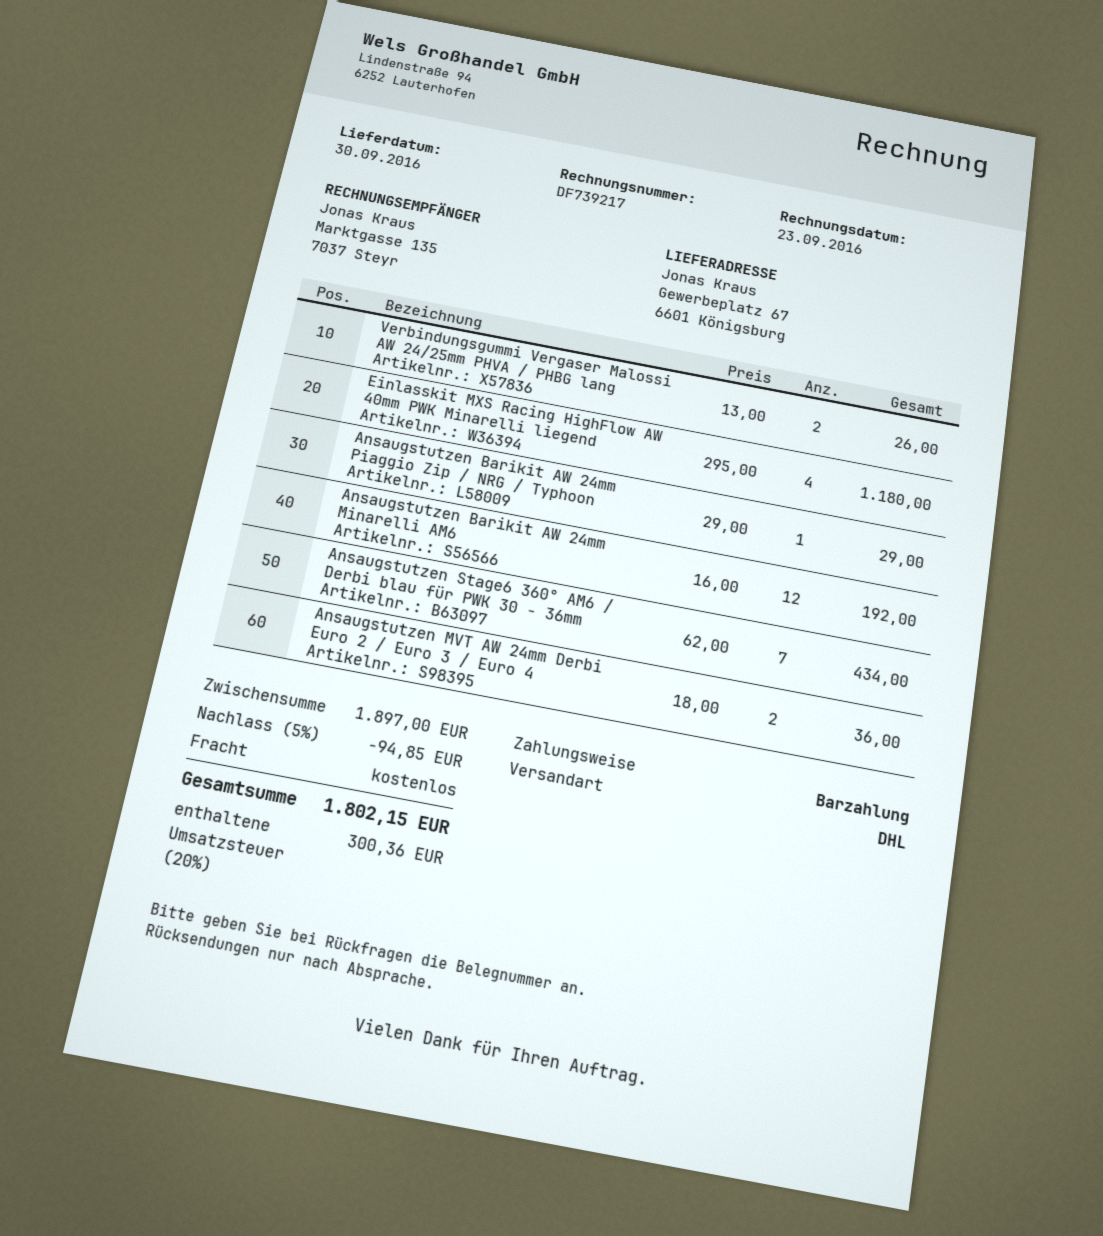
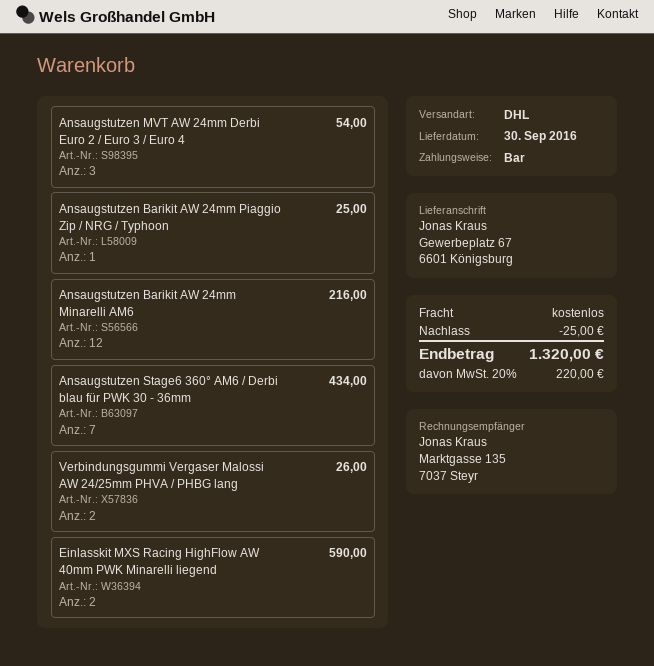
Einlasskit MXS Racing HighFlow AW 40mm PWK Minarelli liegend: 4 for 1180.00 -> 2 for 590.00
Ansaugstutzen Barikit AW 24mm Piaggio Zip / NRG / Typhoon: 1 for 29.00 -> 1 for 25.00
Ansaugstutzen Barikit AW 24mm Minarelli AM6: 12 for 192.00 -> 12 for 216.00
Ansaugstutzen MVT AW 24mm Derbi Euro 2 / Euro 3 / Euro 4: 2 for 36.00 -> 3 for 54.00
discount: 94.85 -> 25.00
tax: 20% = 300.36 -> 20% = 220.00
total: 1802.15 -> 1320.00

